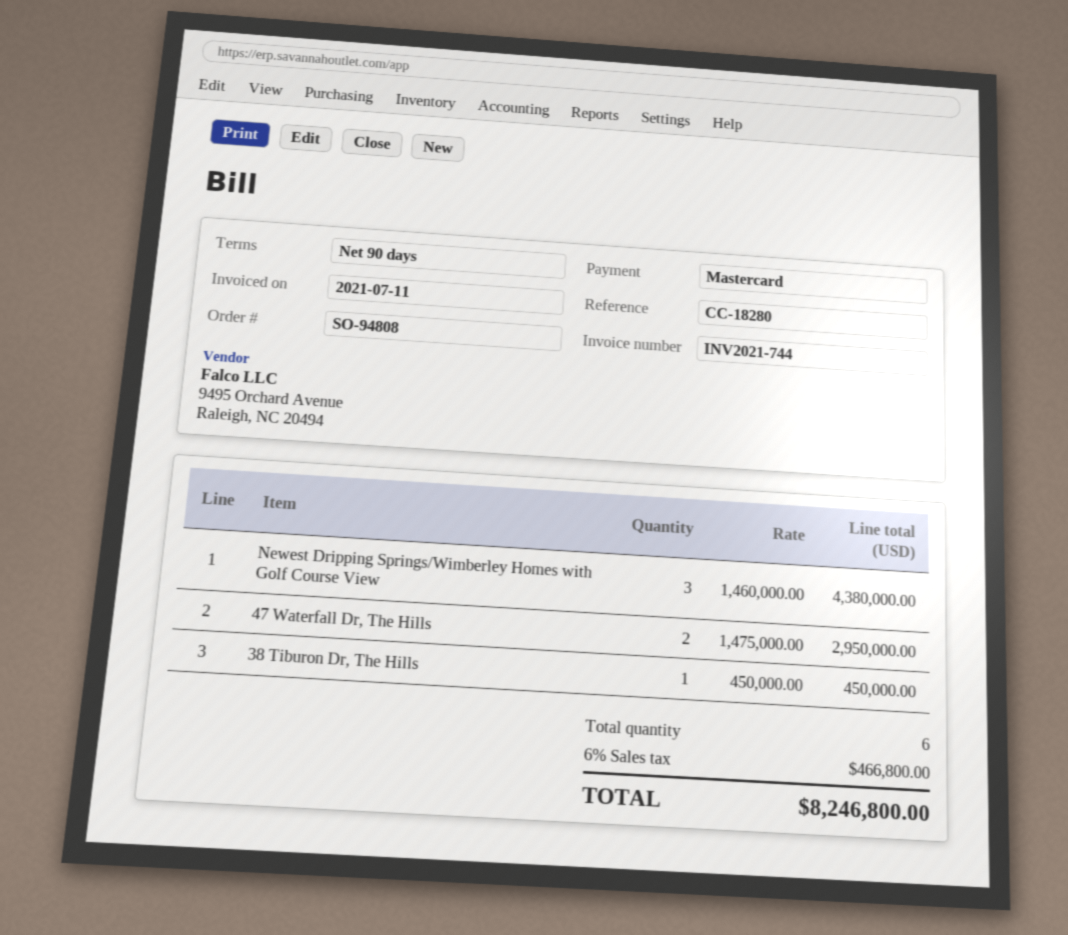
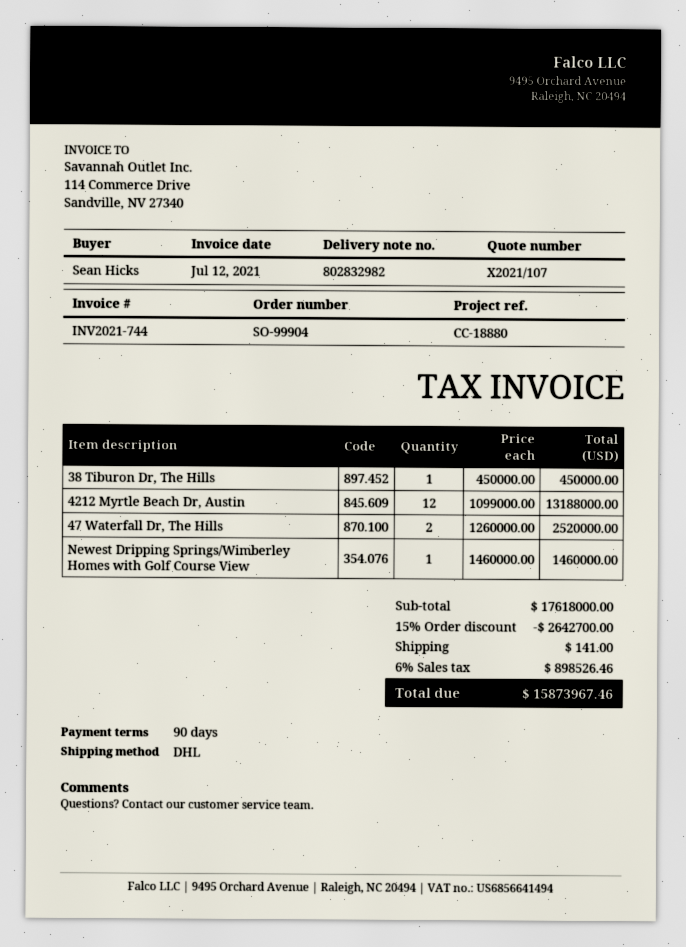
order number: SO-94808 -> SO-99904
invoice date: 2021-07-11 -> 2021-07-12
reference: CC-18280 -> CC-18880
Newest Dripping Springs/Wimberley Homes with Golf Course View: 3 x 1460000.00 = 4380000.00 -> 1 x 1460000.00 = 1460000.00
47 Waterfall Dr, The Hills: 2 x 1475000.00 = 2950000.00 -> 2 x 1260000.00 = 2520000.00
4212 Myrtle Beach Dr, Austin: none -> 12 x 1099000.00 = 13188000.00
discount: none -> 15% = 2642700.00
shipping: none -> 141.00
tax: 6% = 466800.00 -> 6% = 898526.46
total: 8246800.00 -> 15873967.46

